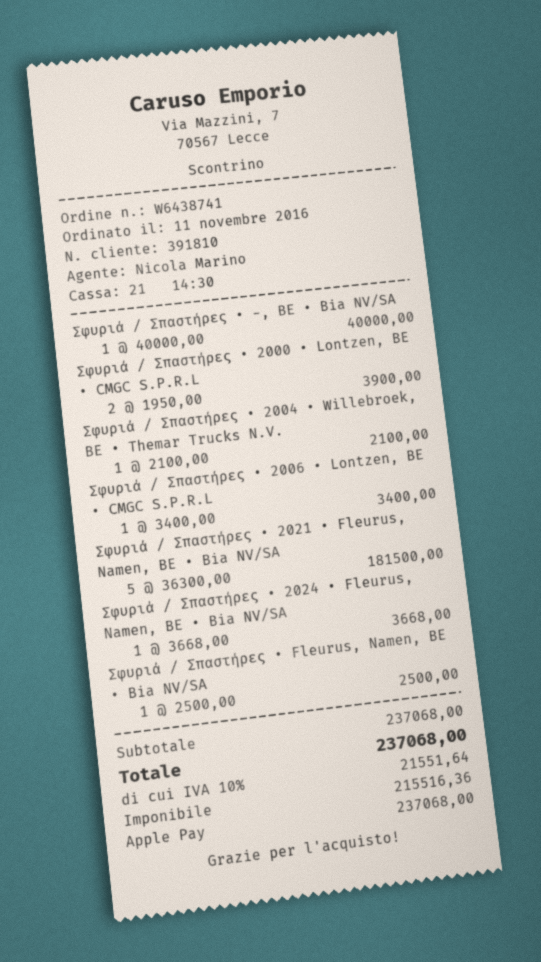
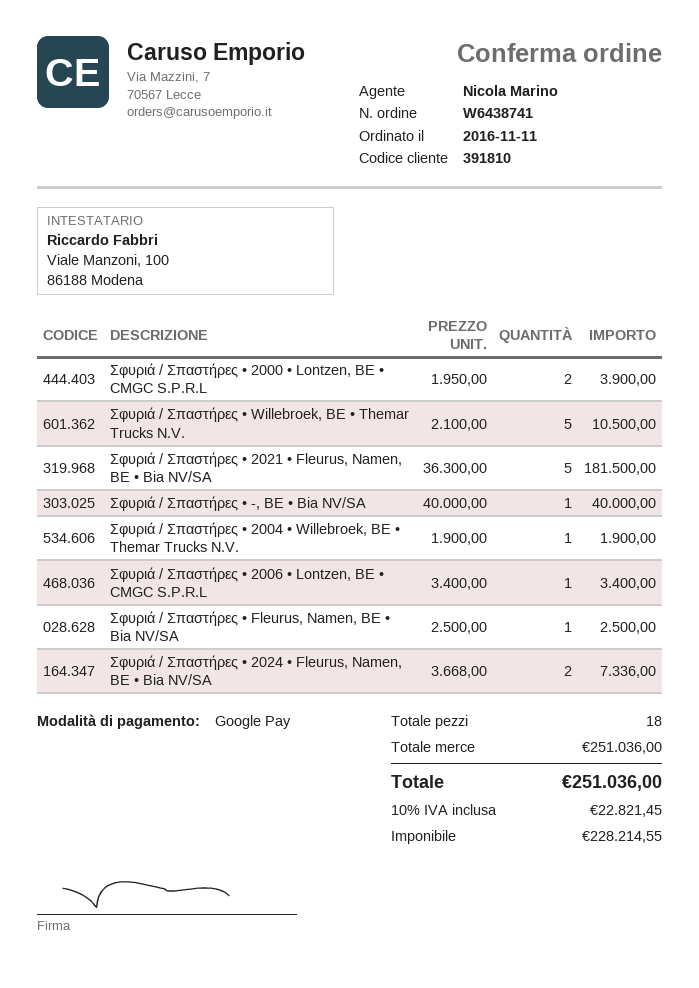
payment method: Apple Pay -> Google Pay
Σφυριά / Σπαστήρες • 2004 • Willebroek, BE • Themar Trucks N.V.: 1 x 2100.00 = 2100.00 -> 1 x 1900.00 = 1900.00
Σφυριά / Σπαστήρες • 2024 • Fleurus, Namen, BE • Bia NV/SA: 1 x 3668.00 = 3668.00 -> 2 x 3668.00 = 7336.00
Σφυριά / Σπαστήρες • Willebroek, BE • Themar Trucks N.V.: none -> 5 x 2100.00 = 10500.00
subtotal: 237068.00 -> 251036.00
net: 215516.36 -> 228214.55
tax: 10% = 21551.64 -> 10% = 22821.45
total: 237068.00 -> 251036.00

